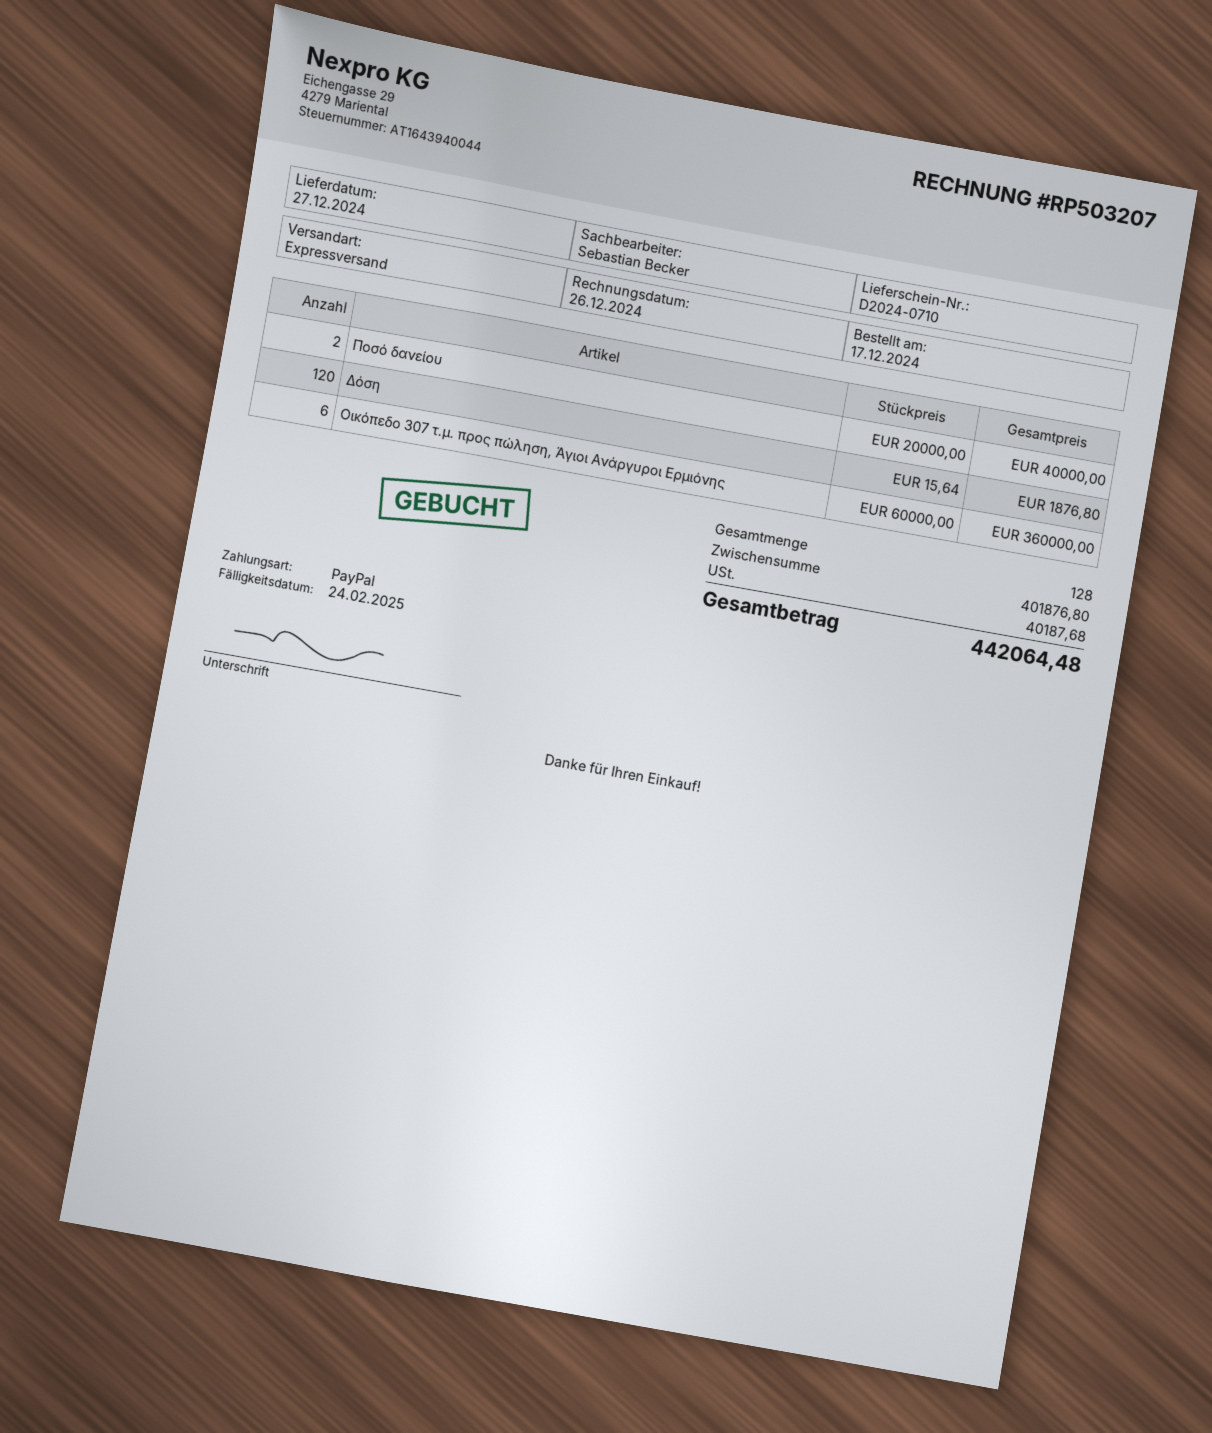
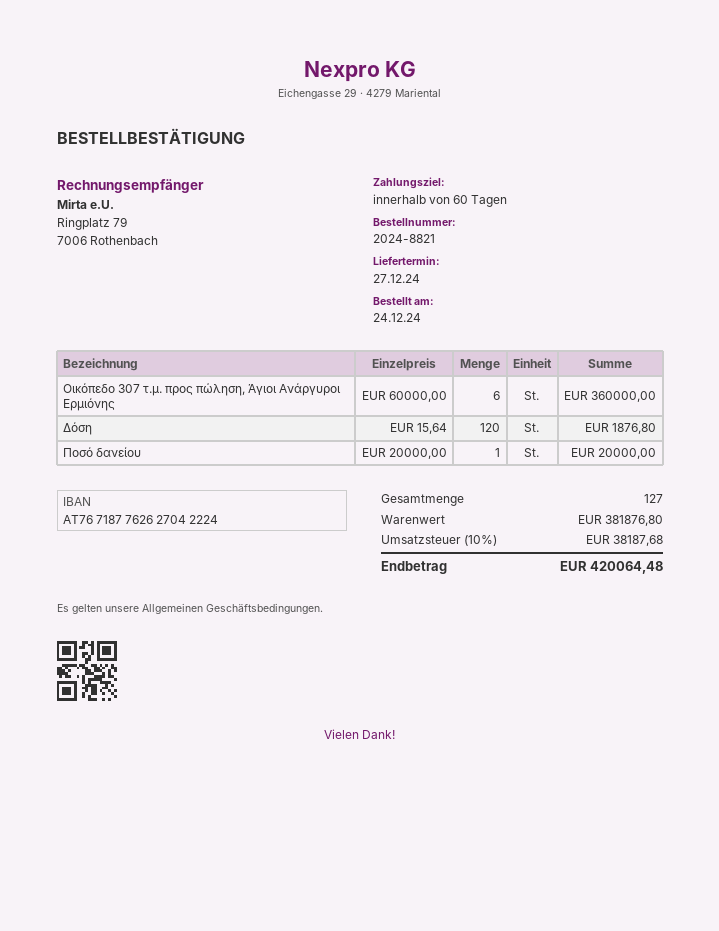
order date: 2024-12-17 -> 2024-12-24
Ποσό δανείου: 2 x 20000.00 = 40000.00 -> 1 x 20000.00 = 20000.00
total quantity: 128 -> 127
subtotal: 401876.80 -> 381876.80
tax: 40187.68 -> 38187.68
total: 442064.48 -> 420064.48

